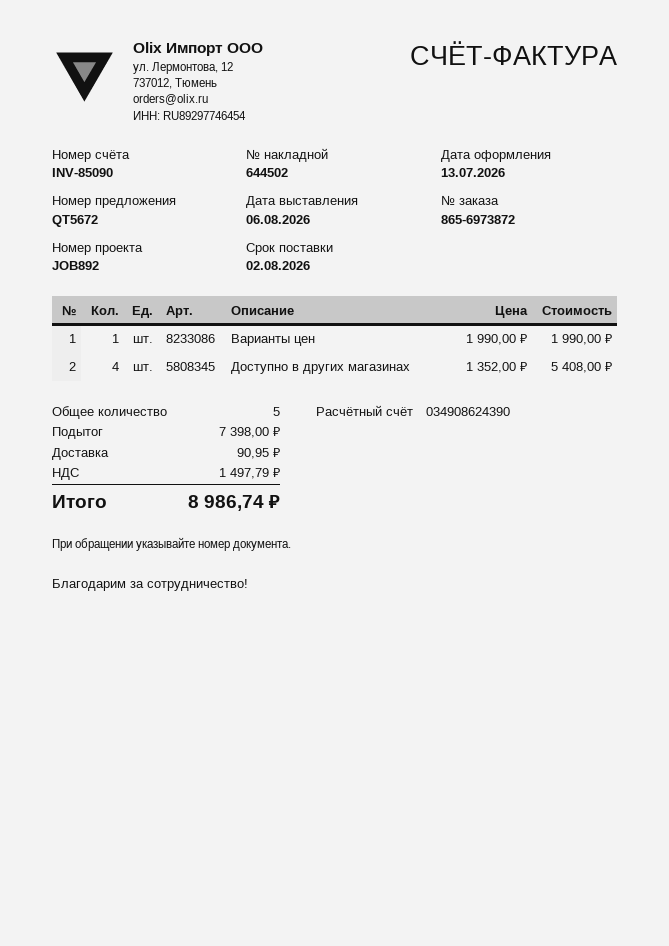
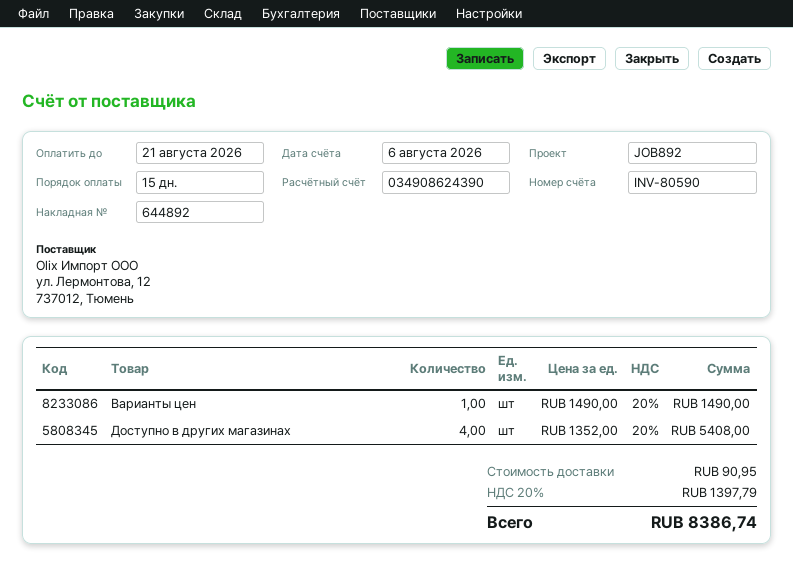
delivery note number: 644502 -> 644892
invoice number: INV-85090 -> INV-80590
Варианты цен: 1 x 1990.00 = 1990.00 -> 1 x 1490.00 = 1490.00
tax: 1497.79 -> 1397.79
total: 8986.74 -> 8386.74

